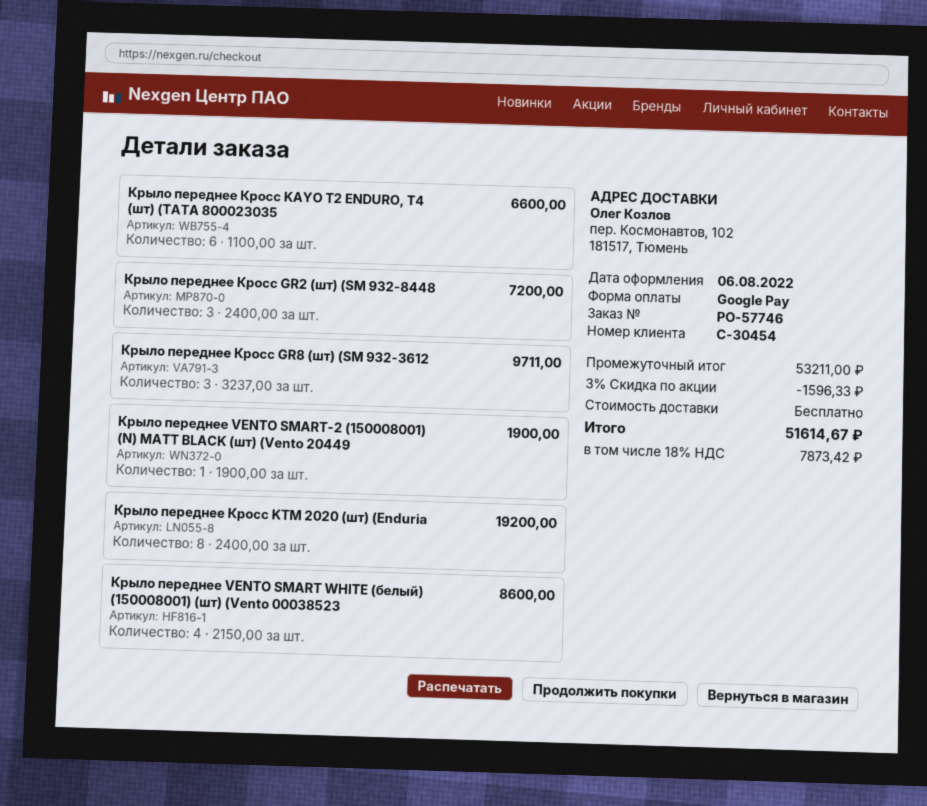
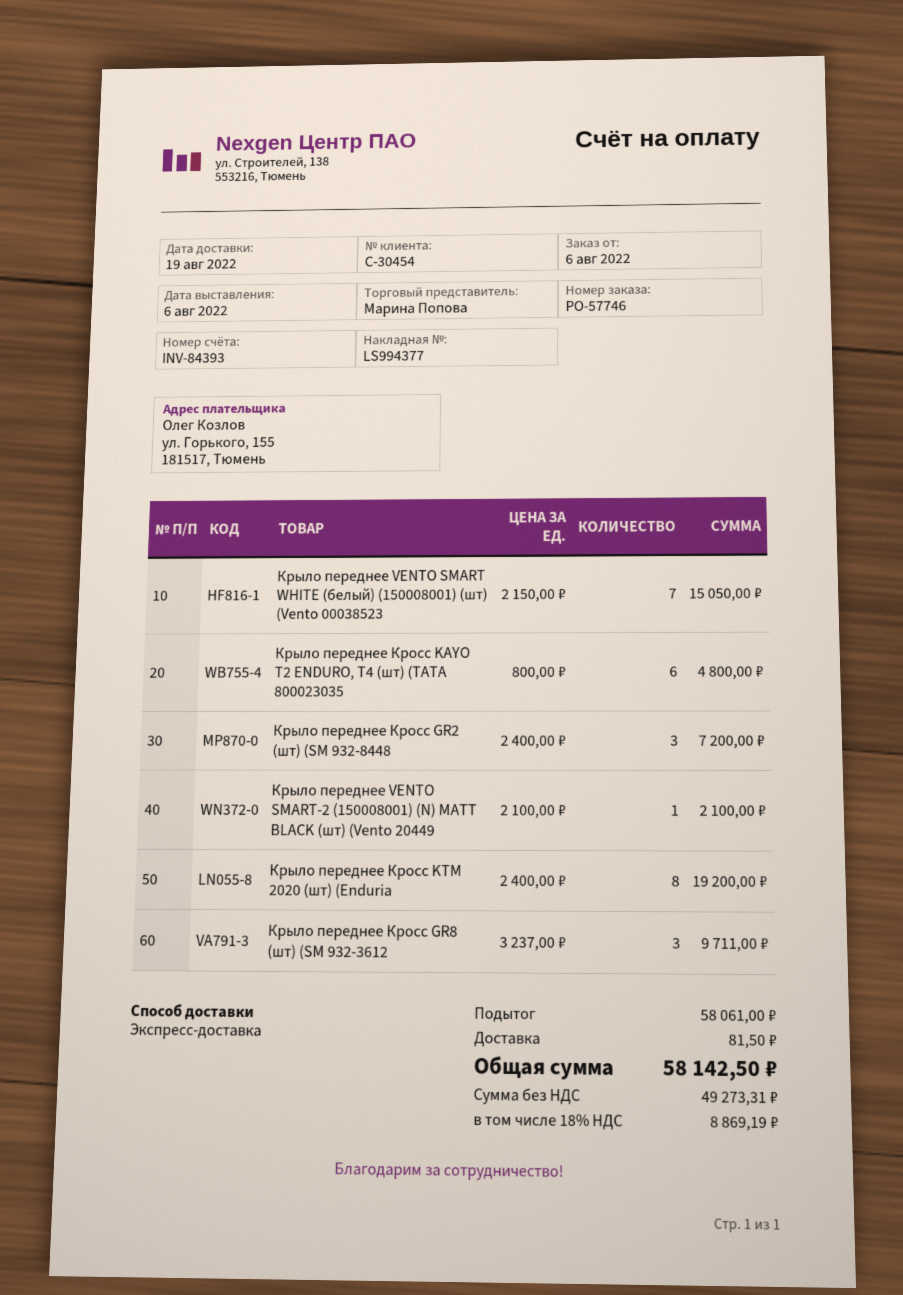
Крыло переднее Кросс KAYO T2 ENDURO, T4 (шт) (ТАТА 800023035: 6 x 1100.00 = 6600.00 -> 6 x 800.00 = 4800.00
Крыло переднее VENTO SMART-2 (150008001) (N) MATT BLACK (шт) (Vento 20449: 1 x 1900.00 = 1900.00 -> 1 x 2100.00 = 2100.00
Крыло переднее VENTO SMART WHITE (белый) (150008001) (шт) (Vento 00038523: 4 x 2150.00 = 8600.00 -> 7 x 2150.00 = 15050.00
subtotal: 53211.00 -> 58061.00
discount: 3% = 1596.33 -> none
shipping: 0.00 -> 81.50
tax: 18% = 7873.42 -> 18% = 8869.19
total: 51614.67 -> 58142.50

